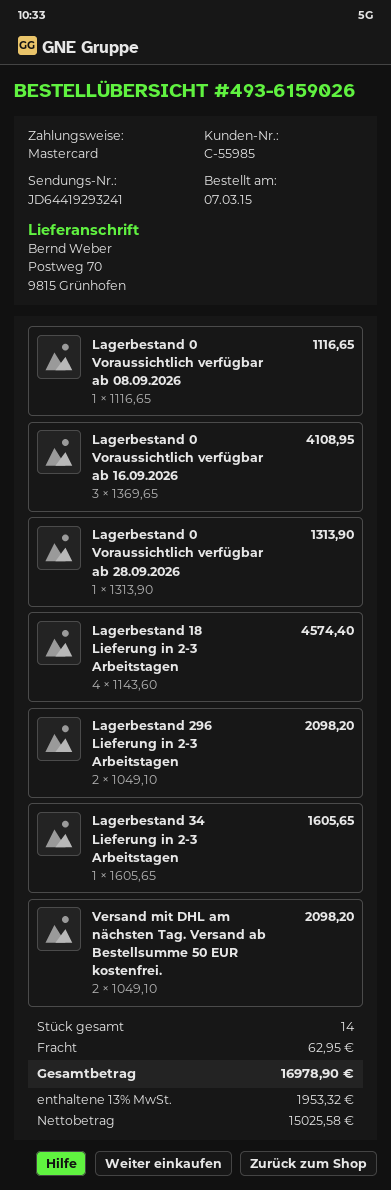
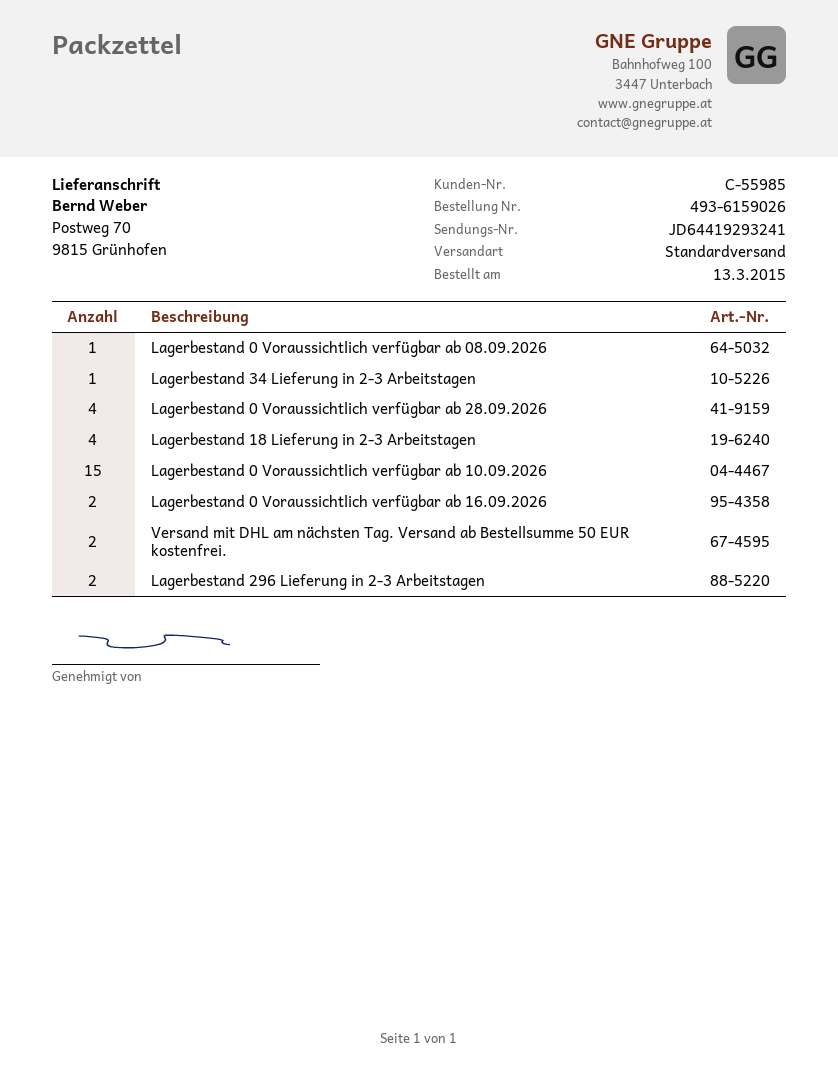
order date: 2015-03-07 -> 2015-03-13
Lagerbestand 0 Voraussichtlich verfügbar ab 16.09.2026: 3 -> 2
Lagerbestand 0 Voraussichtlich verfügbar ab 28.09.2026: 1 -> 4
Lagerbestand 0 Voraussichtlich verfügbar ab 10.09.2026: none -> 15

